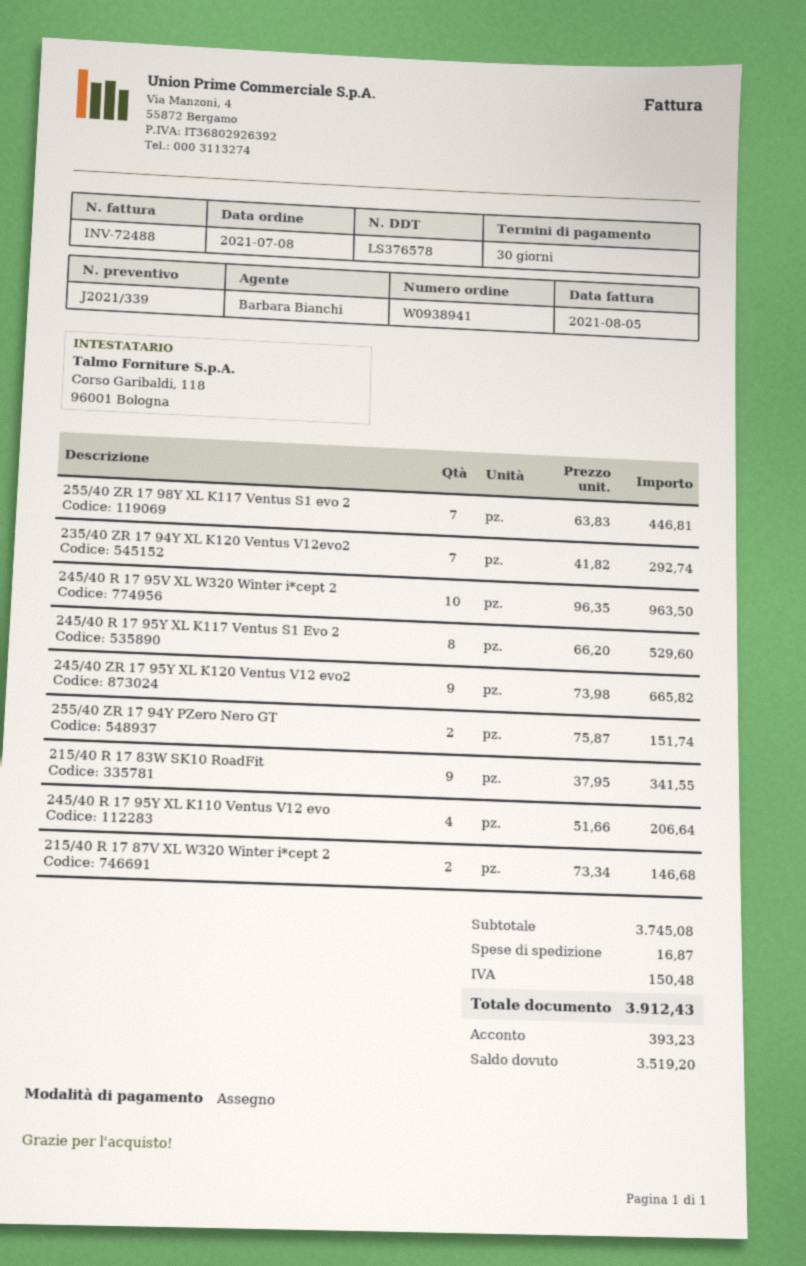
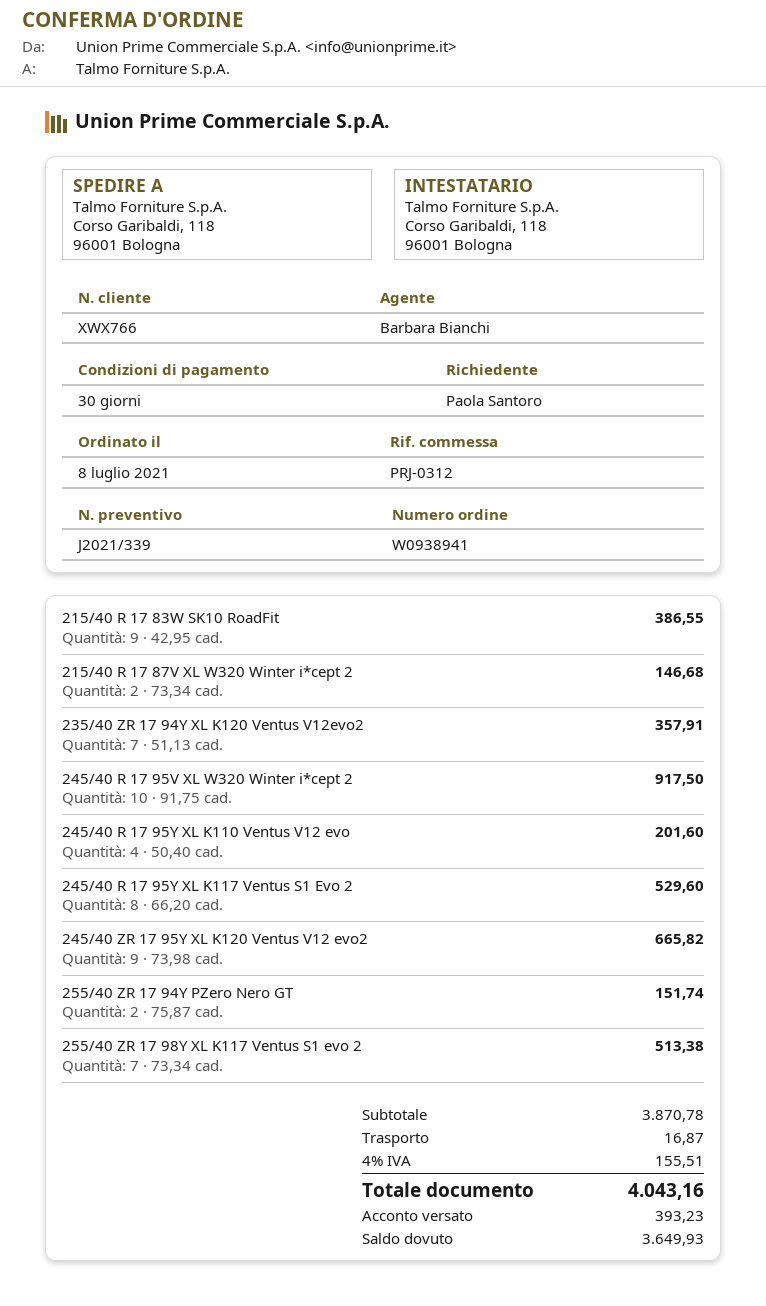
255/40 ZR 17 98Y XL K117 Ventus S1 evo 2: 7 x 63.83 = 446.81 -> 7 x 73.34 = 513.38
235/40 ZR 17 94Y XL K120 Ventus V12evo2: 7 x 41.82 = 292.74 -> 7 x 51.13 = 357.91
245/40 R 17 95V XL W320 Winter i*cept 2: 10 x 96.35 = 963.50 -> 10 x 91.75 = 917.50
215/40 R 17 83W SK10 RoadFit: 9 x 37.95 = 341.55 -> 9 x 42.95 = 386.55
245/40 R 17 95Y XL K110 Ventus V12 evo: 4 x 51.66 = 206.64 -> 4 x 50.40 = 201.60
subtotal: 3745.08 -> 3870.78
tax: 150.48 -> 155.51
total: 3912.43 -> 4043.16
balance: 3519.20 -> 3649.93

